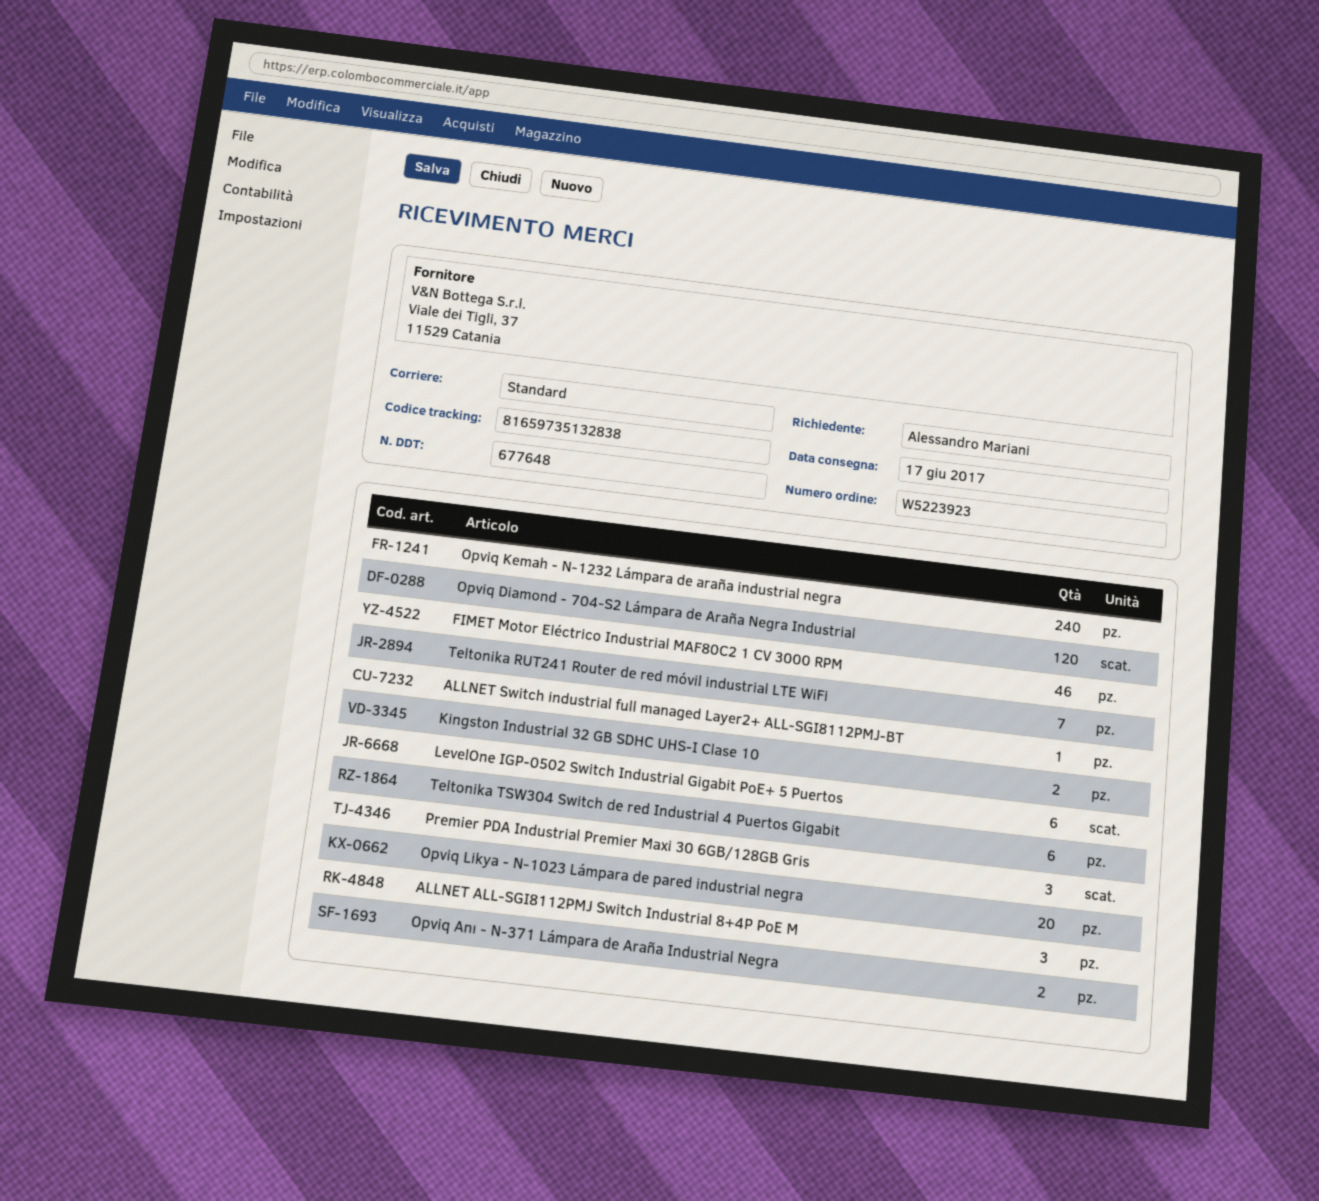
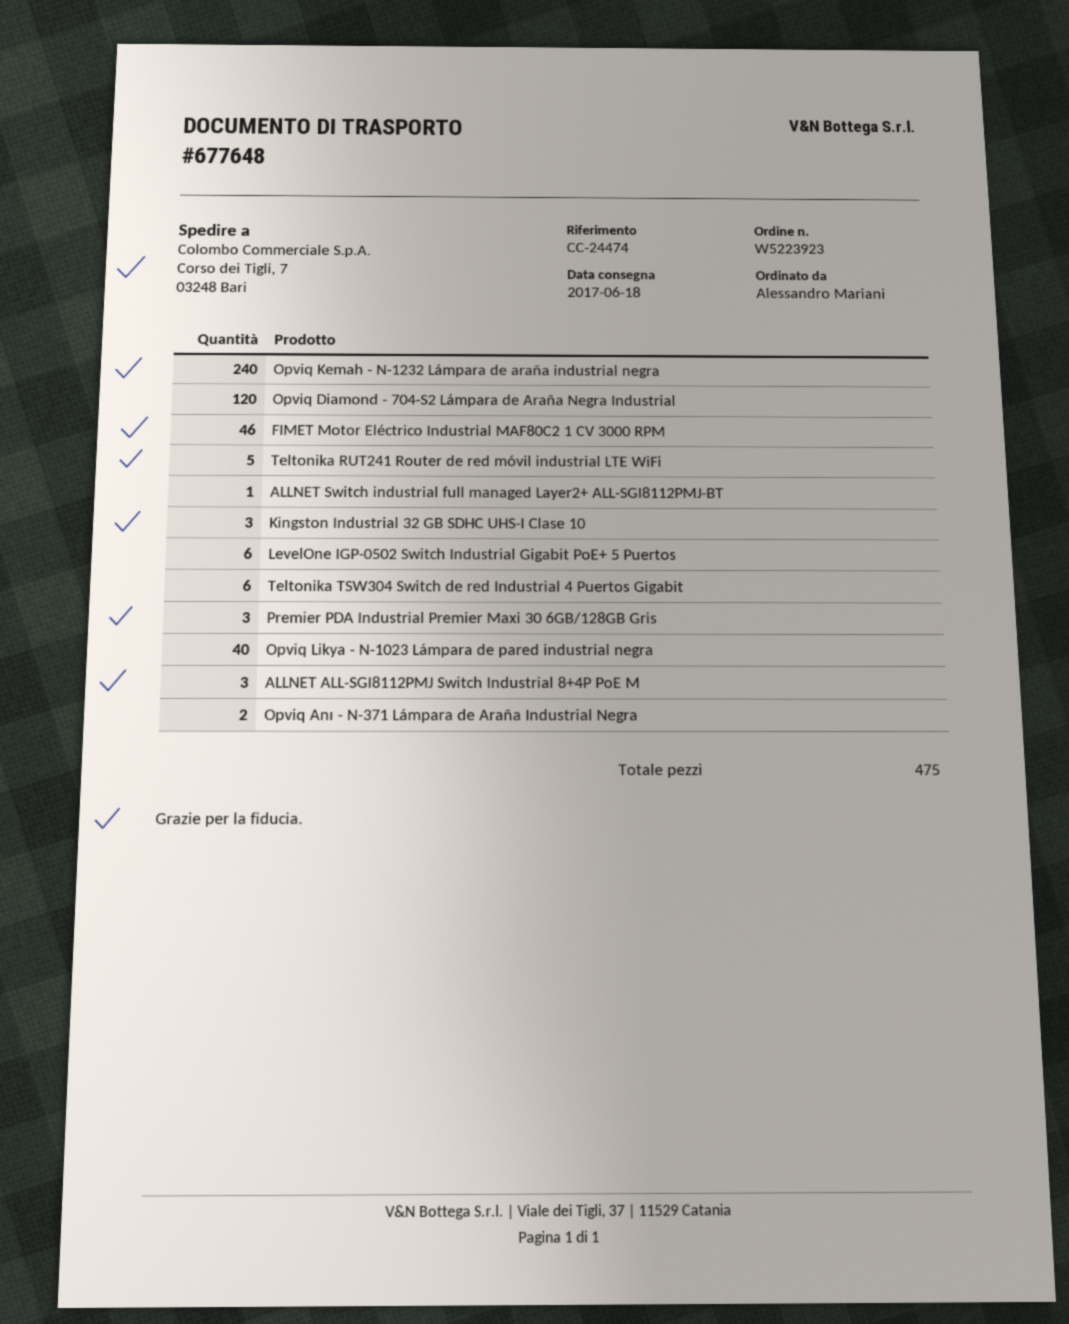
delivery date: 2017-06-17 -> 2017-06-18
Teltonika RUT241 Router de red móvil industrial LTE WiFi: 7 -> 5
Kingston Industrial 32 GB SDHC UHS-I Clase 10: 2 -> 3
Opviq Likya - N-1023 Lámpara de pared industrial negra: 20 -> 40

